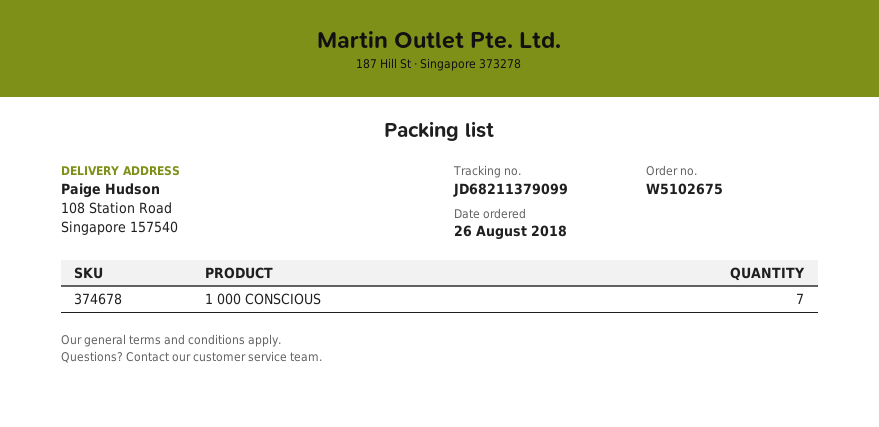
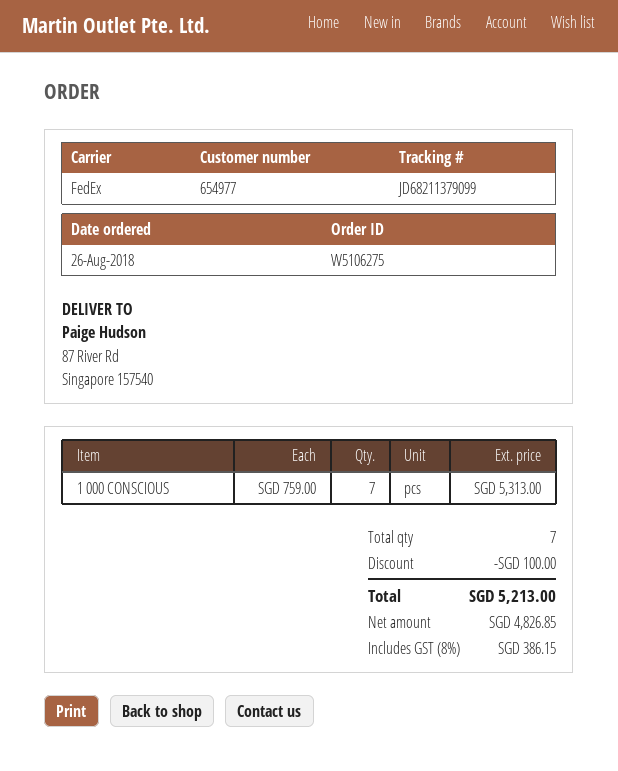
order number: W5102675 -> W5106275
ship to: 108 Station Road, Singapore 157540 -> 87 River Rd, Singapore 157540

